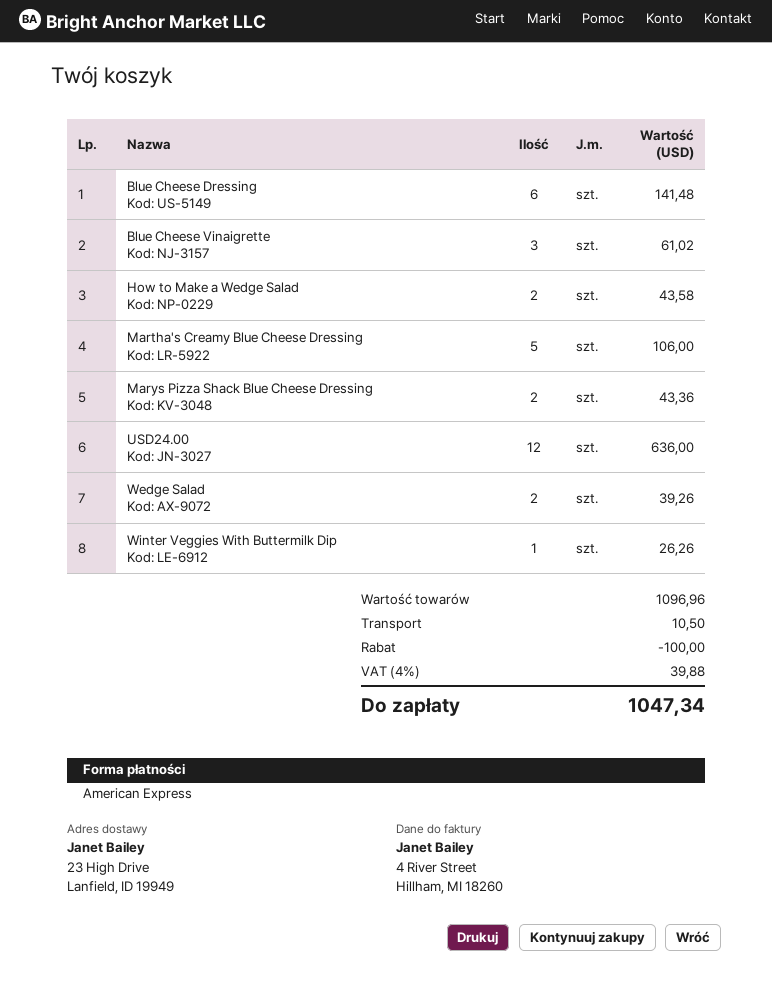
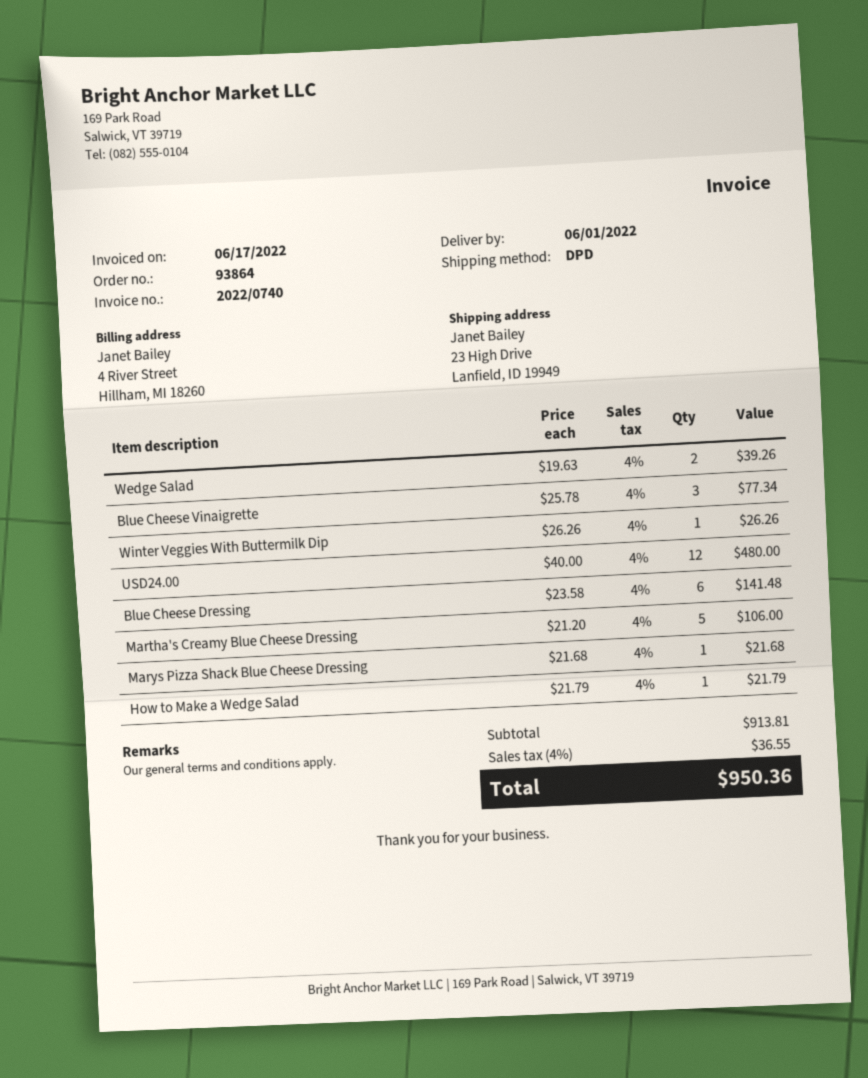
Blue Cheese Vinaigrette: 3 for 61.02 -> 3 for 77.34
How to Make a Wedge Salad: 2 for 43.58 -> 1 for 21.79
Marys Pizza Shack Blue Cheese Dressing: 2 for 43.36 -> 1 for 21.68
USD24.00: 12 for 636.00 -> 12 for 480.00
subtotal: 1096.96 -> 913.81
discount: 100.00 -> none
shipping: 10.50 -> none
tax: 4% = 39.88 -> 4% = 36.55
total: 1047.34 -> 950.36

